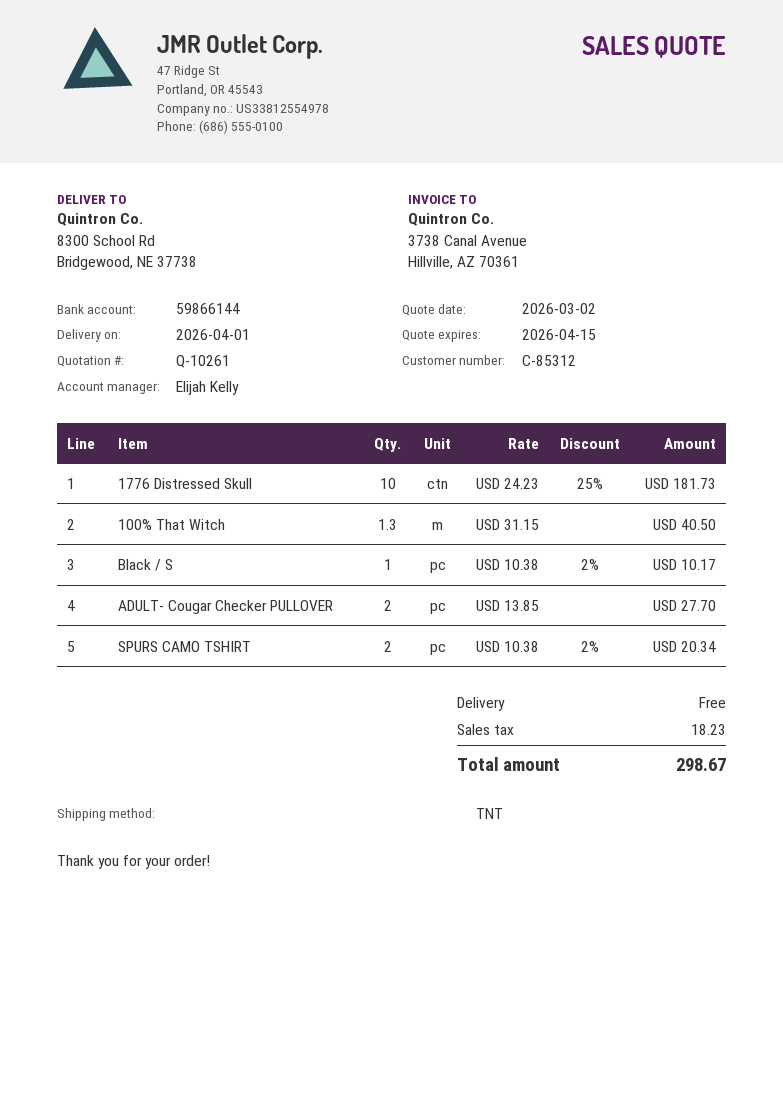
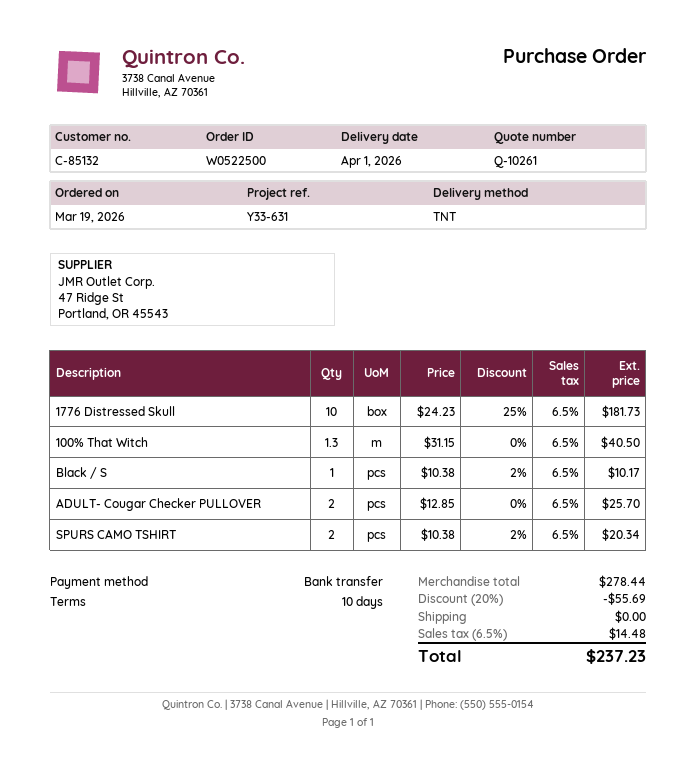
customer number: C-85312 -> C-85132
ADULT- Cougar Checker PULLOVER: 2 x 13.85 = 27.70 -> 2 x 12.85 = 25.70
discount: none -> 20% = 55.69
tax: 18.23 -> 14.48
total: 298.67 -> 237.23

